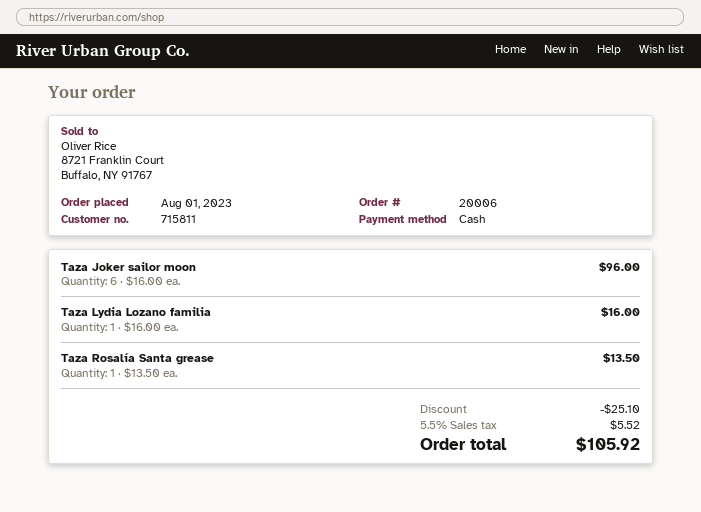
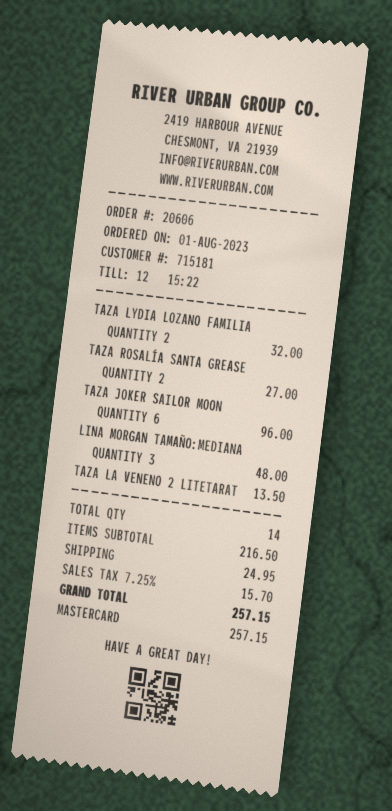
order number: 20006 -> 20606
customer number: 715811 -> 715181
payment method: cash -> Mastercard
Taza Lydia Lozano familia: 1 for 16.00 -> 2 for 32.00
Taza Rosalía Santa grease: 1 for 13.50 -> 2 for 27.00
LINA MORGAN TAMAÑO:MEDIANA: none -> 3 for 48.00
TAZA LA VENENO 2 LITETARAT: none -> 1 for 13.50
discount: 25.10 -> none
shipping: none -> 24.95
tax: 5.5% = 5.52 -> 7.25% = 15.70
total: 105.92 -> 257.15

